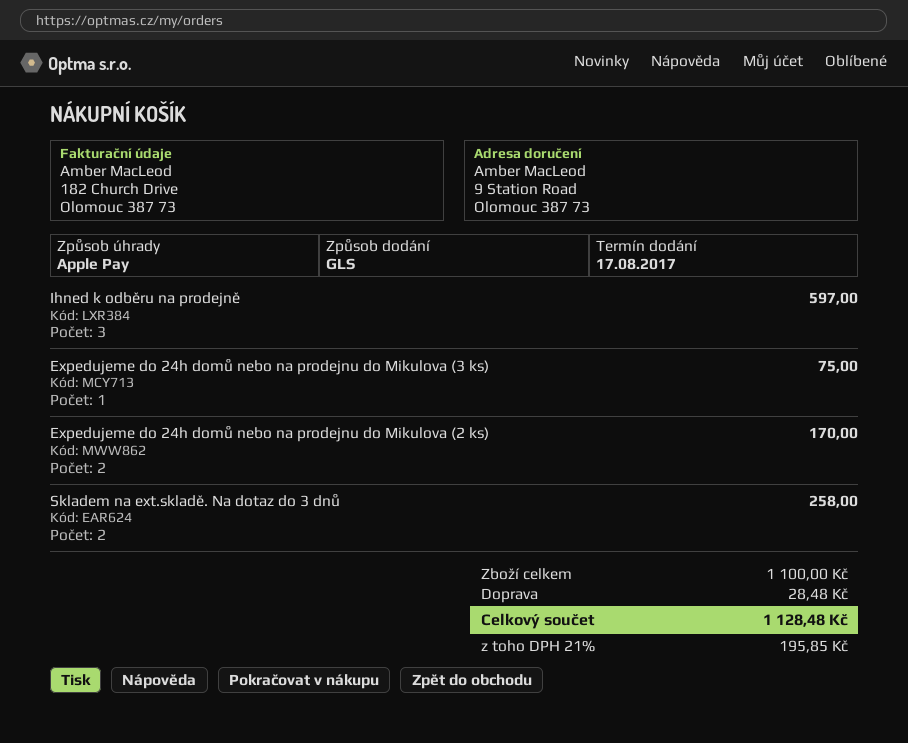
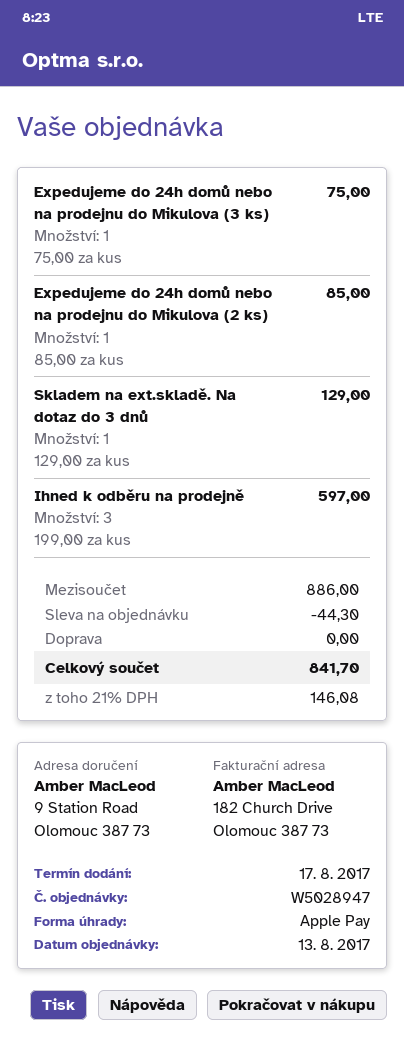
Expedujeme do 24h domů nebo na prodejnu do Mikulova (2 ks): 2 for 170.00 -> 1 for 85.00
Skladem na ext.skladě. Na dotaz do 3 dnů: 2 for 258.00 -> 1 for 129.00
subtotal: 1100.00 -> 886.00
discount: none -> 44.30
shipping: 28.48 -> 0.00
tax: 21% = 195.85 -> 21% = 146.08
total: 1128.48 -> 841.70

